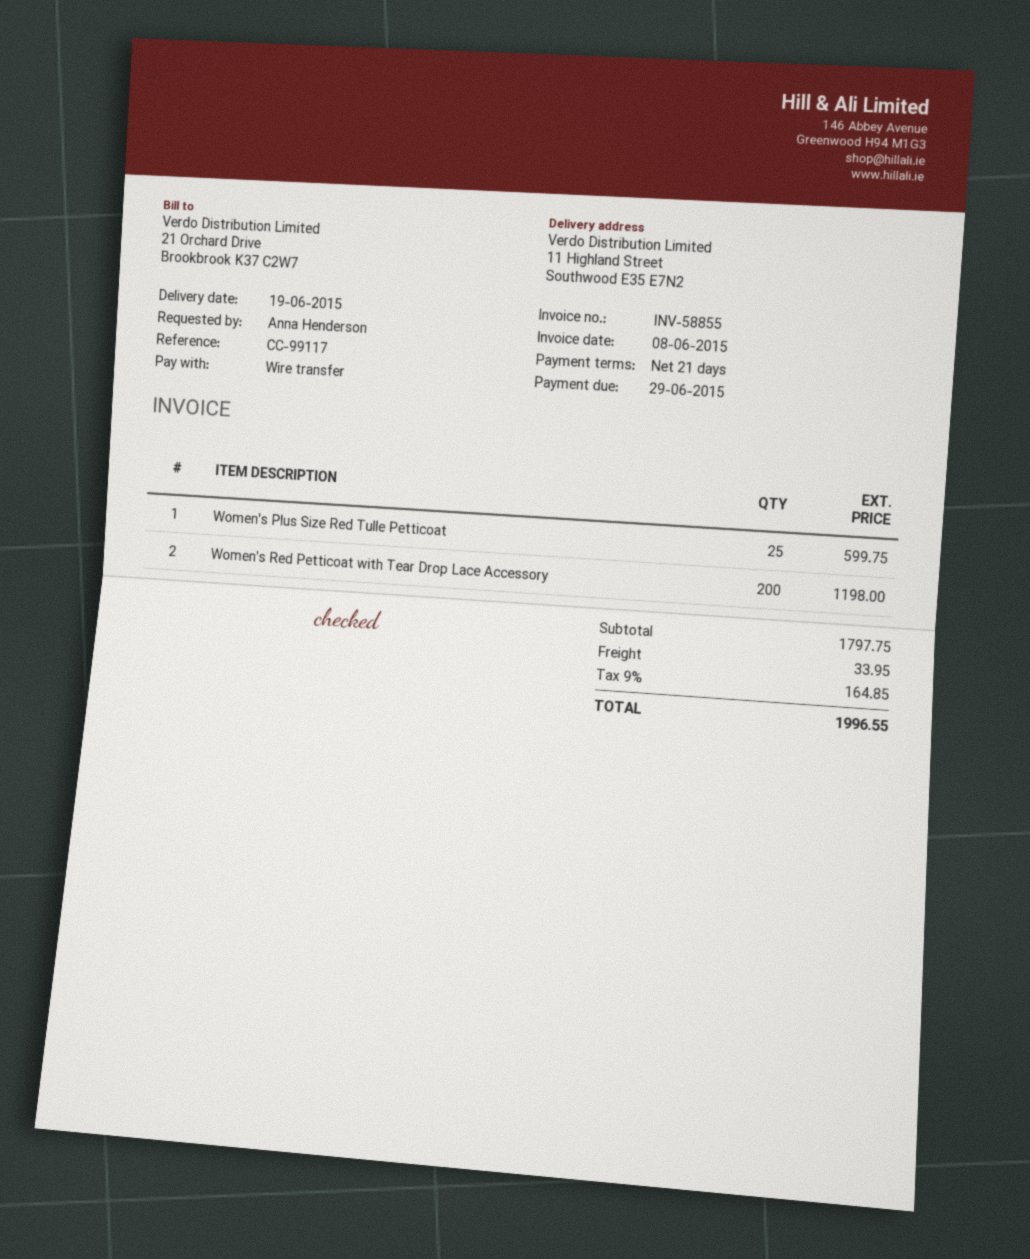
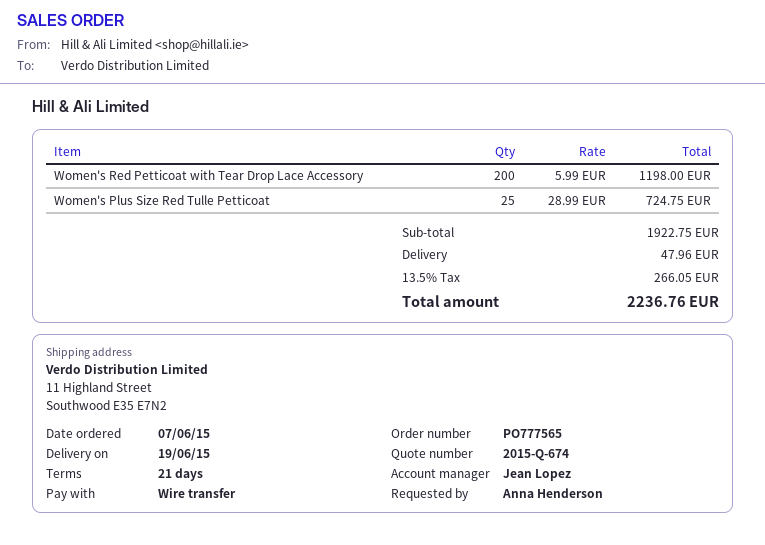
Women's Plus Size Red Tulle Petticoat: 25 for 599.75 -> 25 for 724.75
subtotal: 1797.75 -> 1922.75
shipping: 33.95 -> 47.96
tax: 9% = 164.85 -> 13.5% = 266.05
total: 1996.55 -> 2236.76

